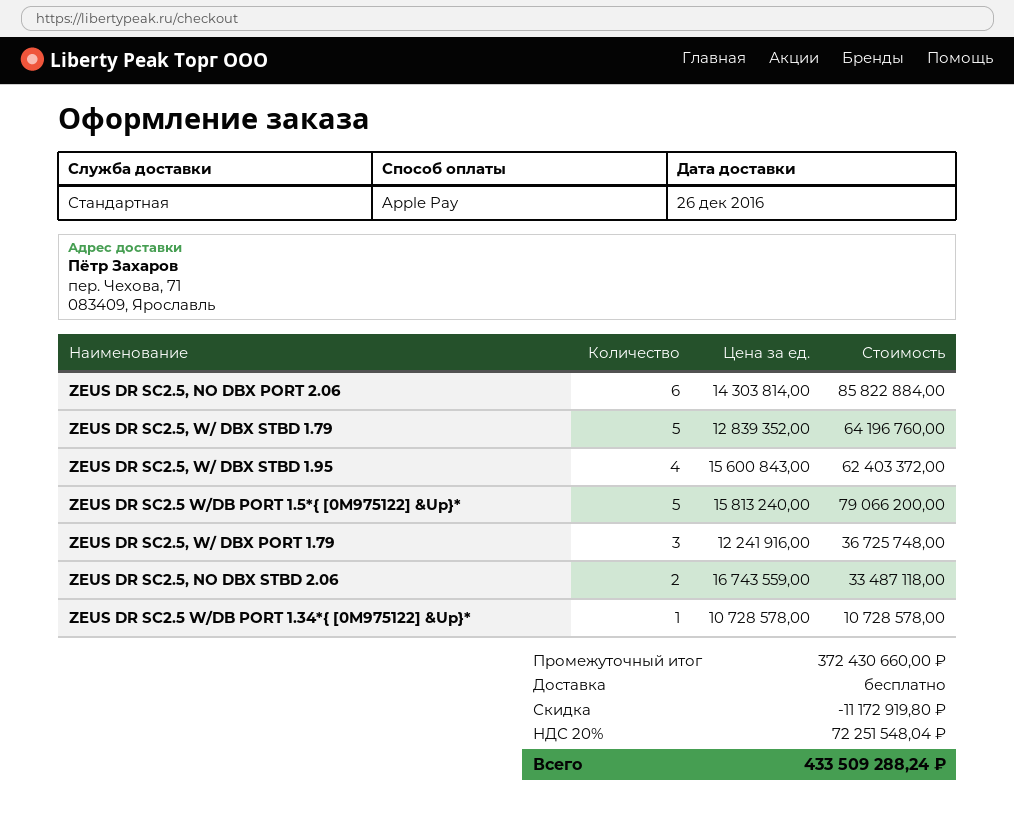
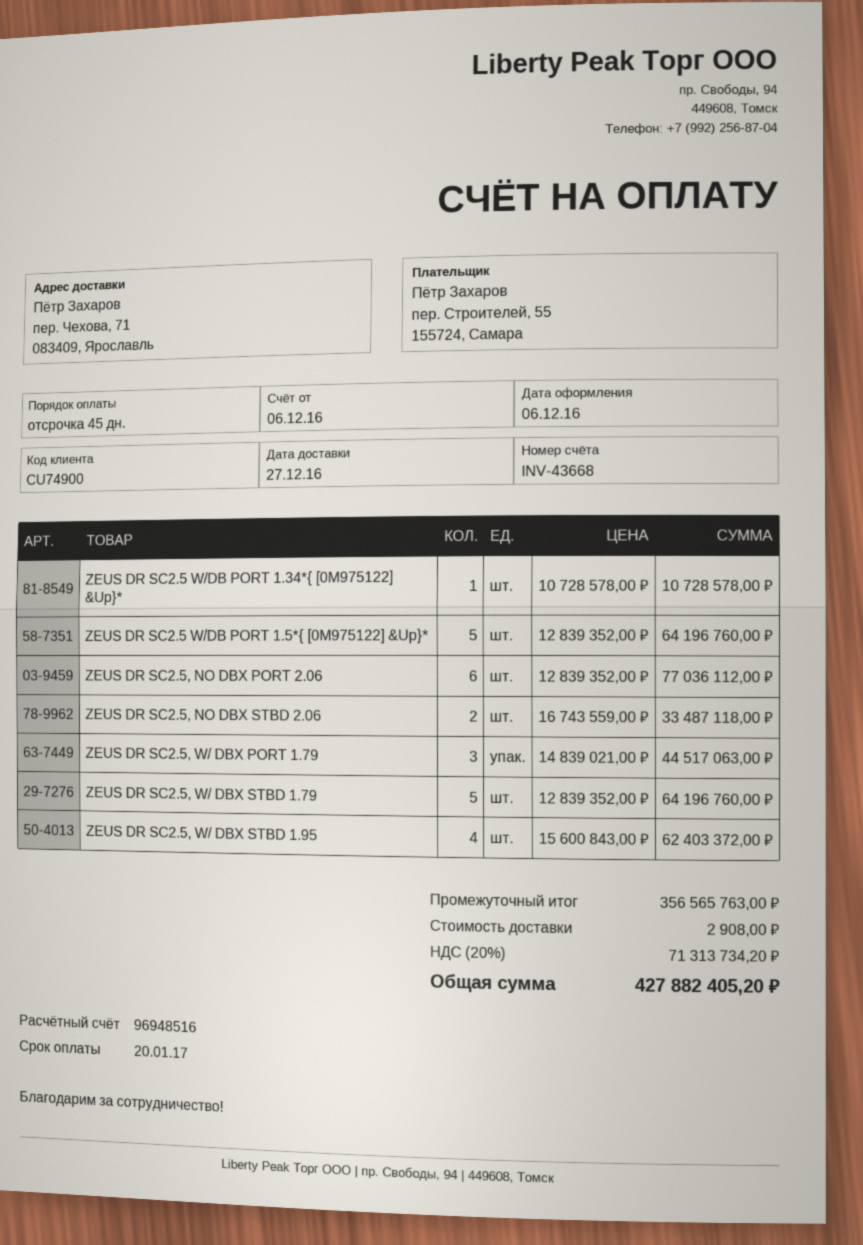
delivery date: 2016-12-26 -> 2016-12-27
ZEUS DR SC2.5, NO DBX PORT 2.06: 6 x 14303814.00 = 85822884.00 -> 6 x 12839352.00 = 77036112.00
ZEUS DR SC2.5 W/DB PORT 1.5*{ [0M975122] &Up}*: 5 x 15813240.00 = 79066200.00 -> 5 x 12839352.00 = 64196760.00
ZEUS DR SC2.5, W/ DBX PORT 1.79: 3 x 12241916.00 = 36725748.00 -> 3 x 14839021.00 = 44517063.00
subtotal: 372430660.00 -> 356565763.00
discount: 11172919.80 -> none
shipping: 0.00 -> 2908.00
tax: 20% = 72251548.04 -> 20% = 71313734.20
total: 433509288.24 -> 427882405.20

